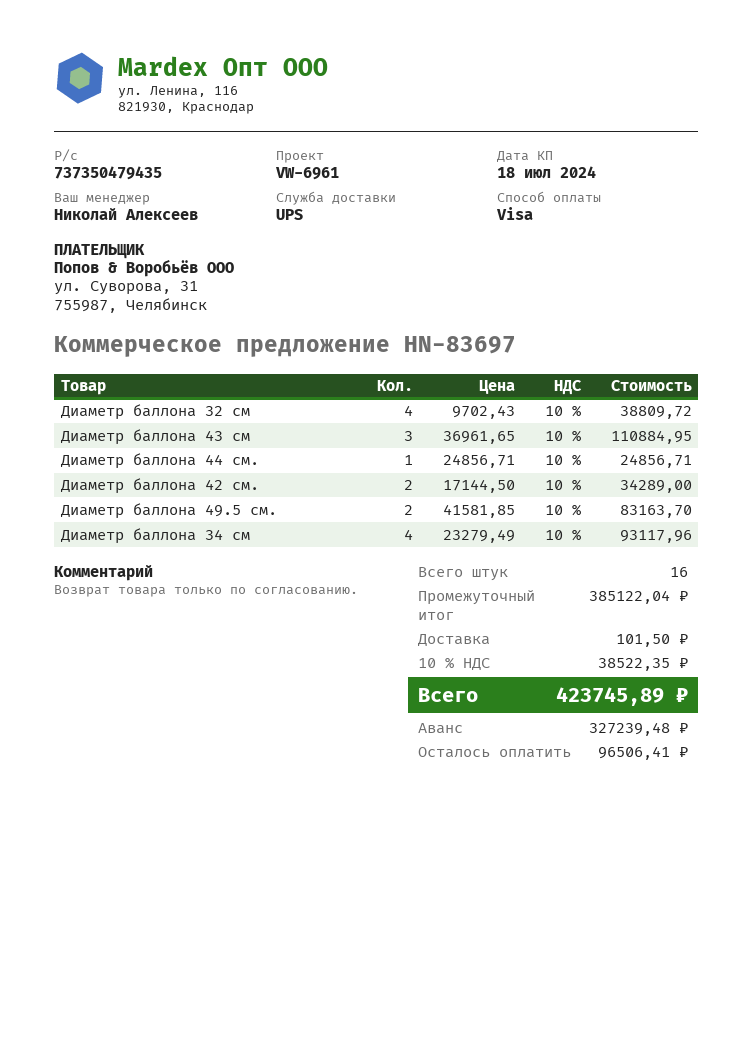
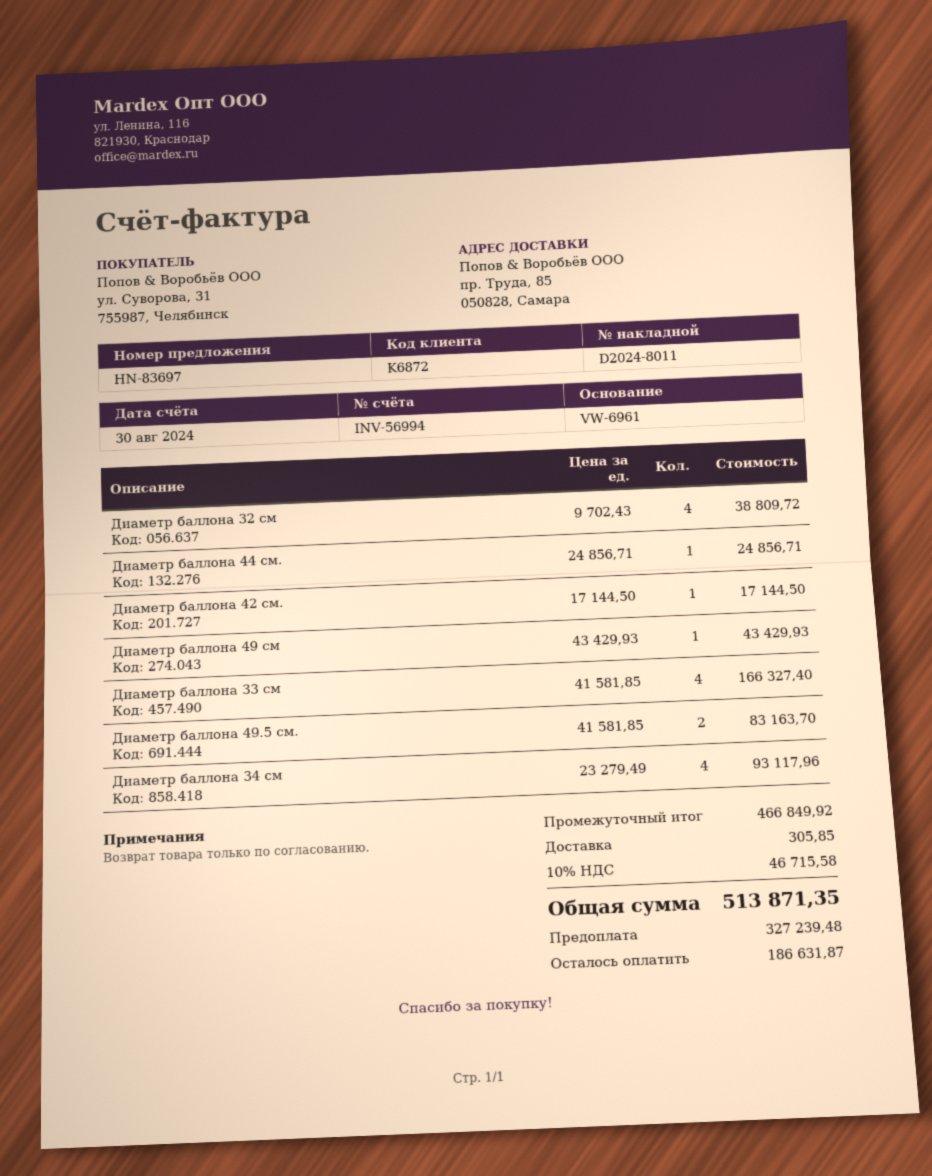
Диаметр баллона 43 см: 3 x 36961.65 = 110884.95 -> none
Диаметр баллона 42 см.: 2 x 17144.50 = 34289.00 -> 1 x 17144.50 = 17144.50
Диаметр баллона 49 см: none -> 1 x 43429.93 = 43429.93
Диаметр баллона 33 см: none -> 4 x 41581.85 = 166327.40
subtotal: 385122.04 -> 466849.92
shipping: 101.50 -> 305.85
tax: 10% = 38522.35 -> 10% = 46715.58
total: 423745.89 -> 513871.35
balance: 96506.41 -> 186631.87

